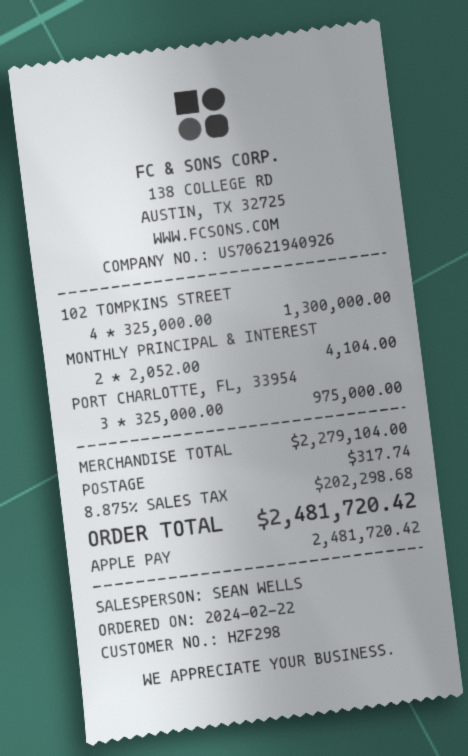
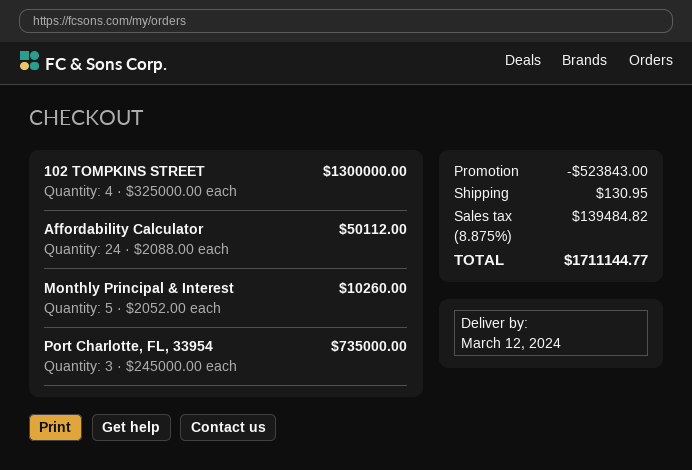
MONTHLY PRINCIPAL & INTEREST: 2 x 2052.00 = 4104.00 -> 5 x 2052.00 = 10260.00
PORT CHARLOTTE, FL, 33954: 3 x 325000.00 = 975000.00 -> 3 x 245000.00 = 735000.00
Affordability Calculator: none -> 24 x 2088.00 = 50112.00
discount: none -> 523843.00
shipping: 317.74 -> 130.95
tax: 8.875% = 202298.68 -> 8.875% = 139484.82
total: 2481720.42 -> 1711144.77

